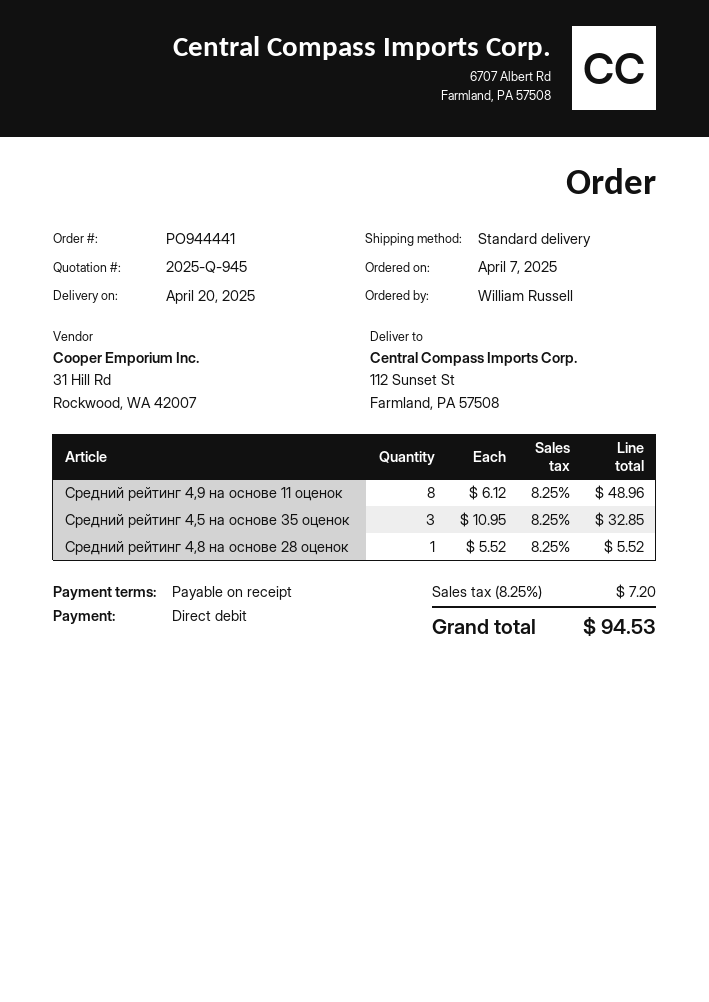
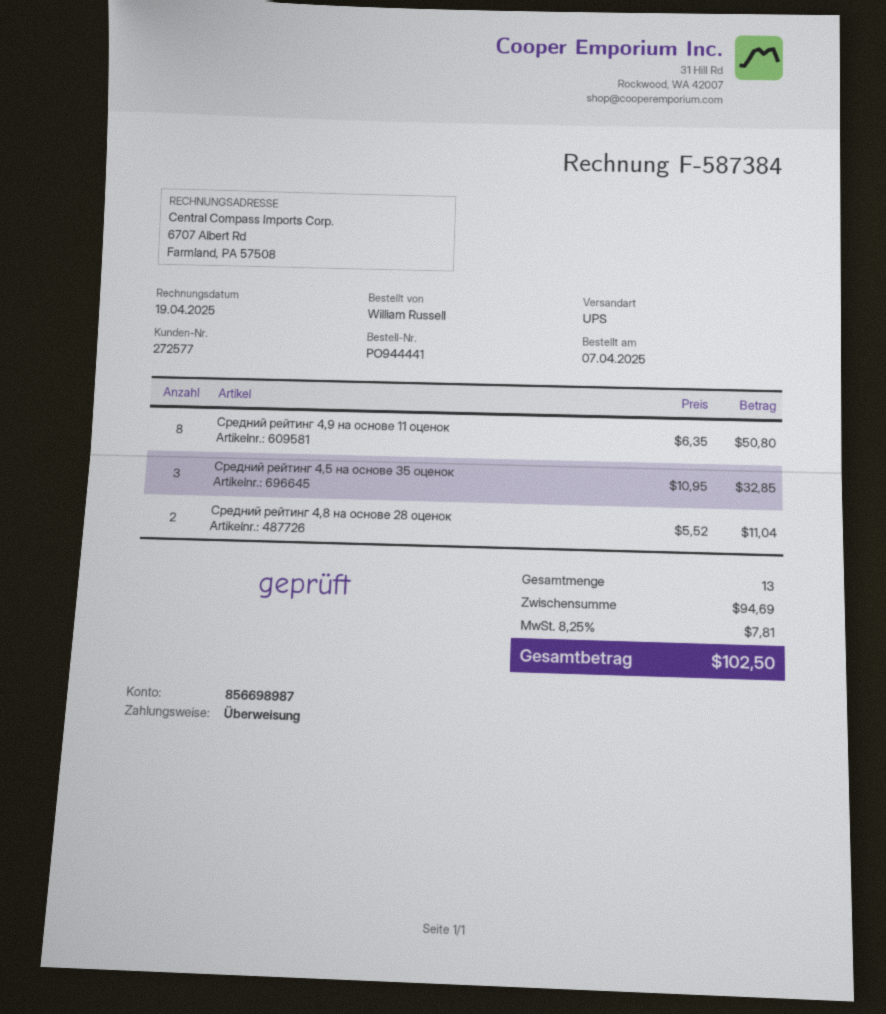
payment method: direct debit -> bank transfer
shipping method: standard -> UPS
Средний рейтинг 4,9 на основе 11 оценок: 8 x 6.12 = 48.96 -> 8 x 6.35 = 50.80
Средний рейтинг 4,8 на основе 28 оценок: 1 x 5.52 = 5.52 -> 2 x 5.52 = 11.04
tax: 8.25% = 7.20 -> 8.25% = 7.81
total: 94.53 -> 102.50

